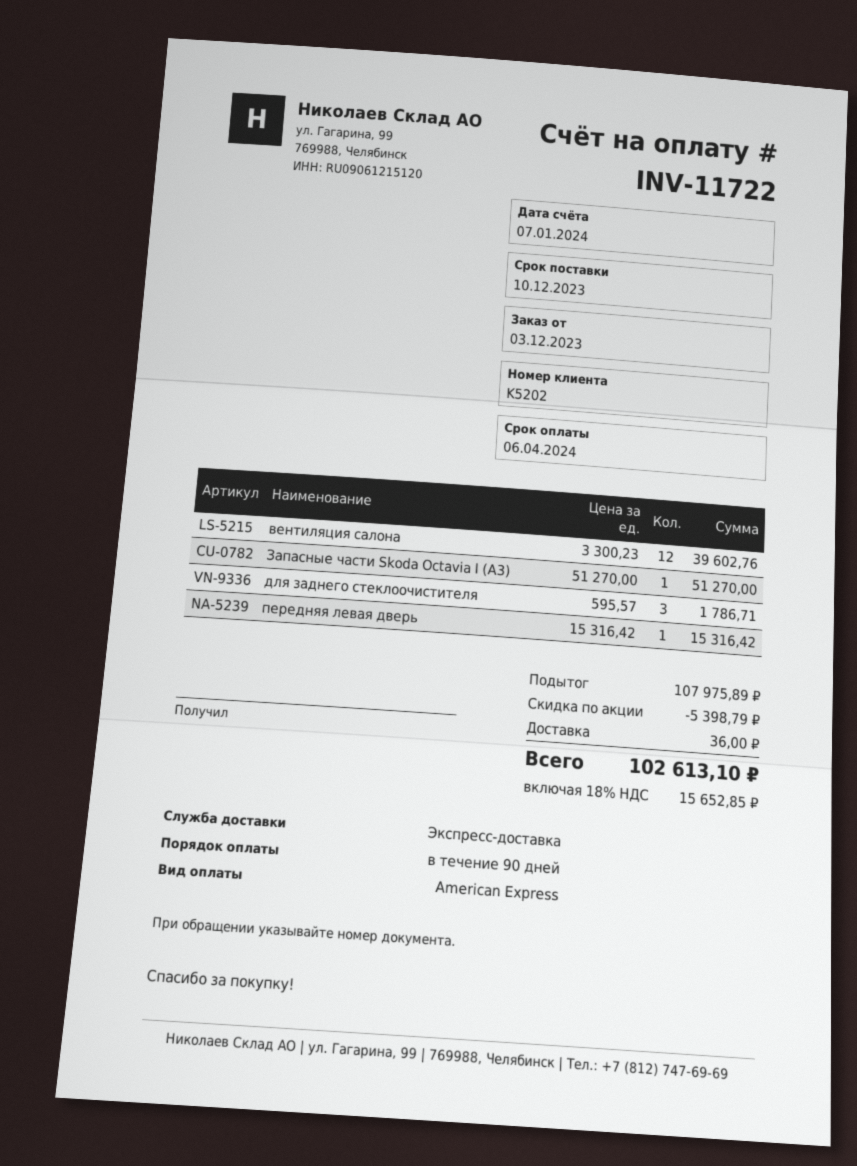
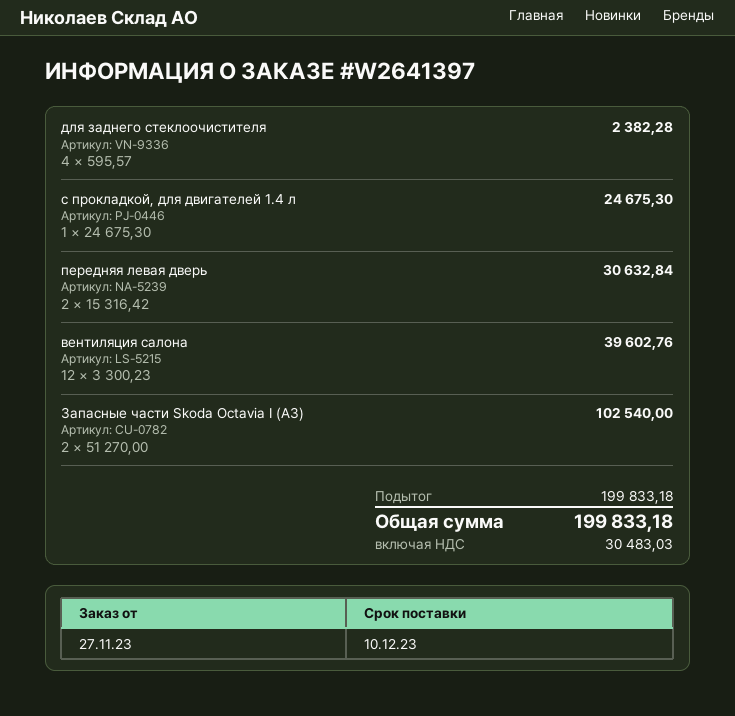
order date: 2023-12-03 -> 2023-11-27
Запасные части Skoda Octavia I (A3): 1 x 51270.00 = 51270.00 -> 2 x 51270.00 = 102540.00
для заднего стеклоочистителя: 3 x 595.57 = 1786.71 -> 4 x 595.57 = 2382.28
передняя левая дверь: 1 x 15316.42 = 15316.42 -> 2 x 15316.42 = 30632.84
с прокладкой, для двигателей 1.4 л: none -> 1 x 24675.30 = 24675.30
subtotal: 107975.89 -> 199833.18
discount: 5398.79 -> none
shipping: 36.00 -> none
tax: 15652.85 -> 30483.03
total: 102613.10 -> 199833.18

